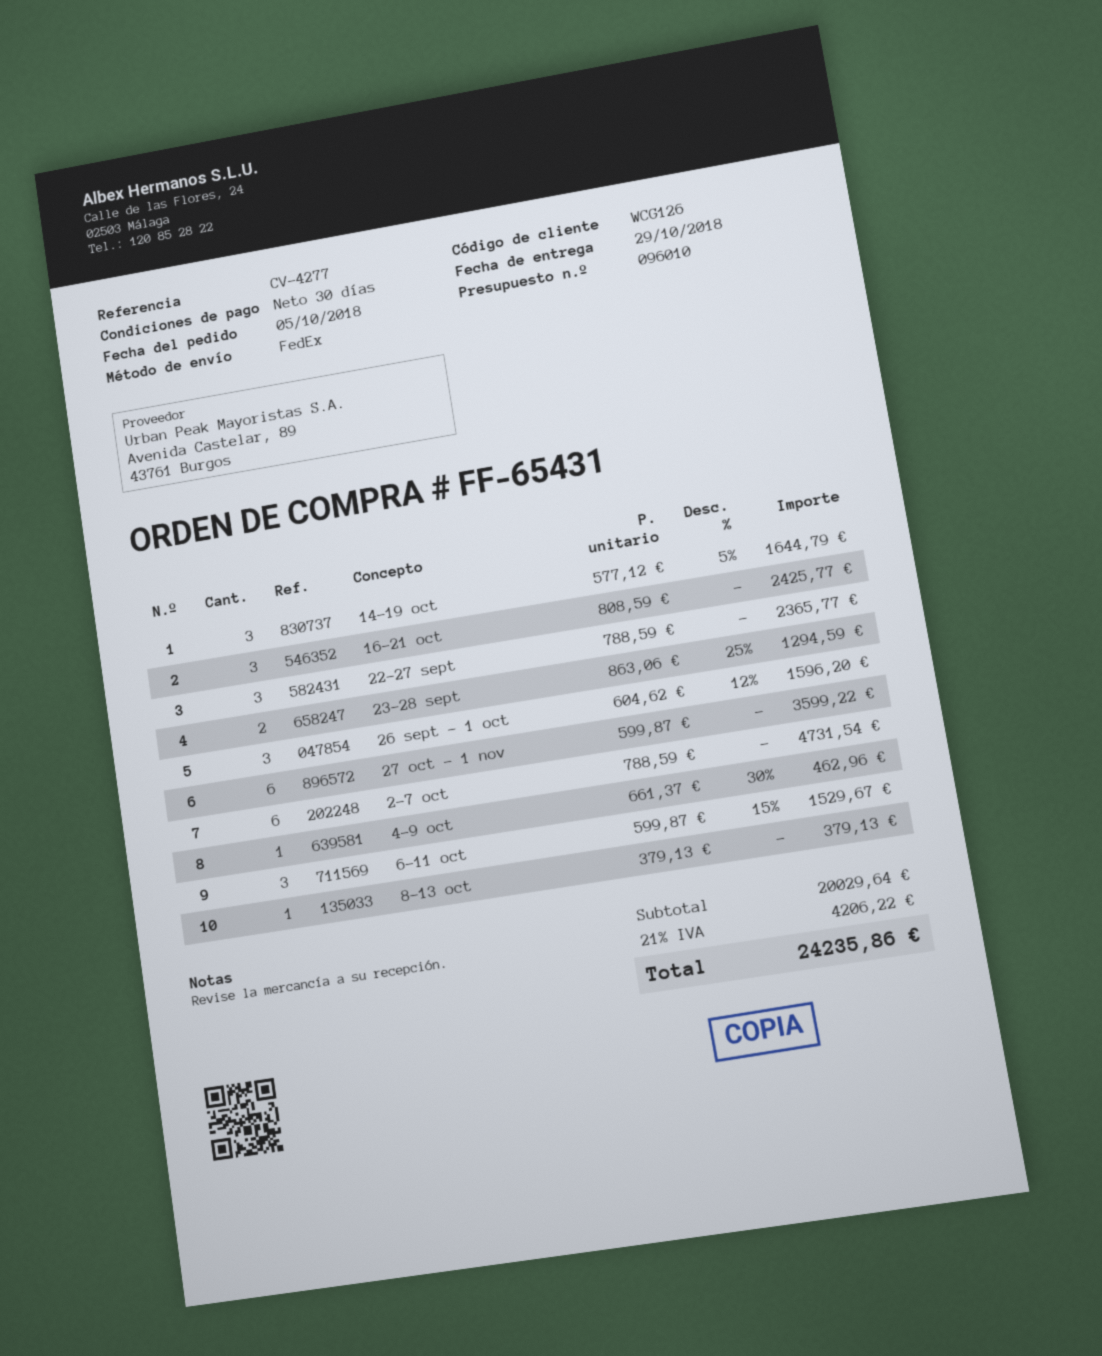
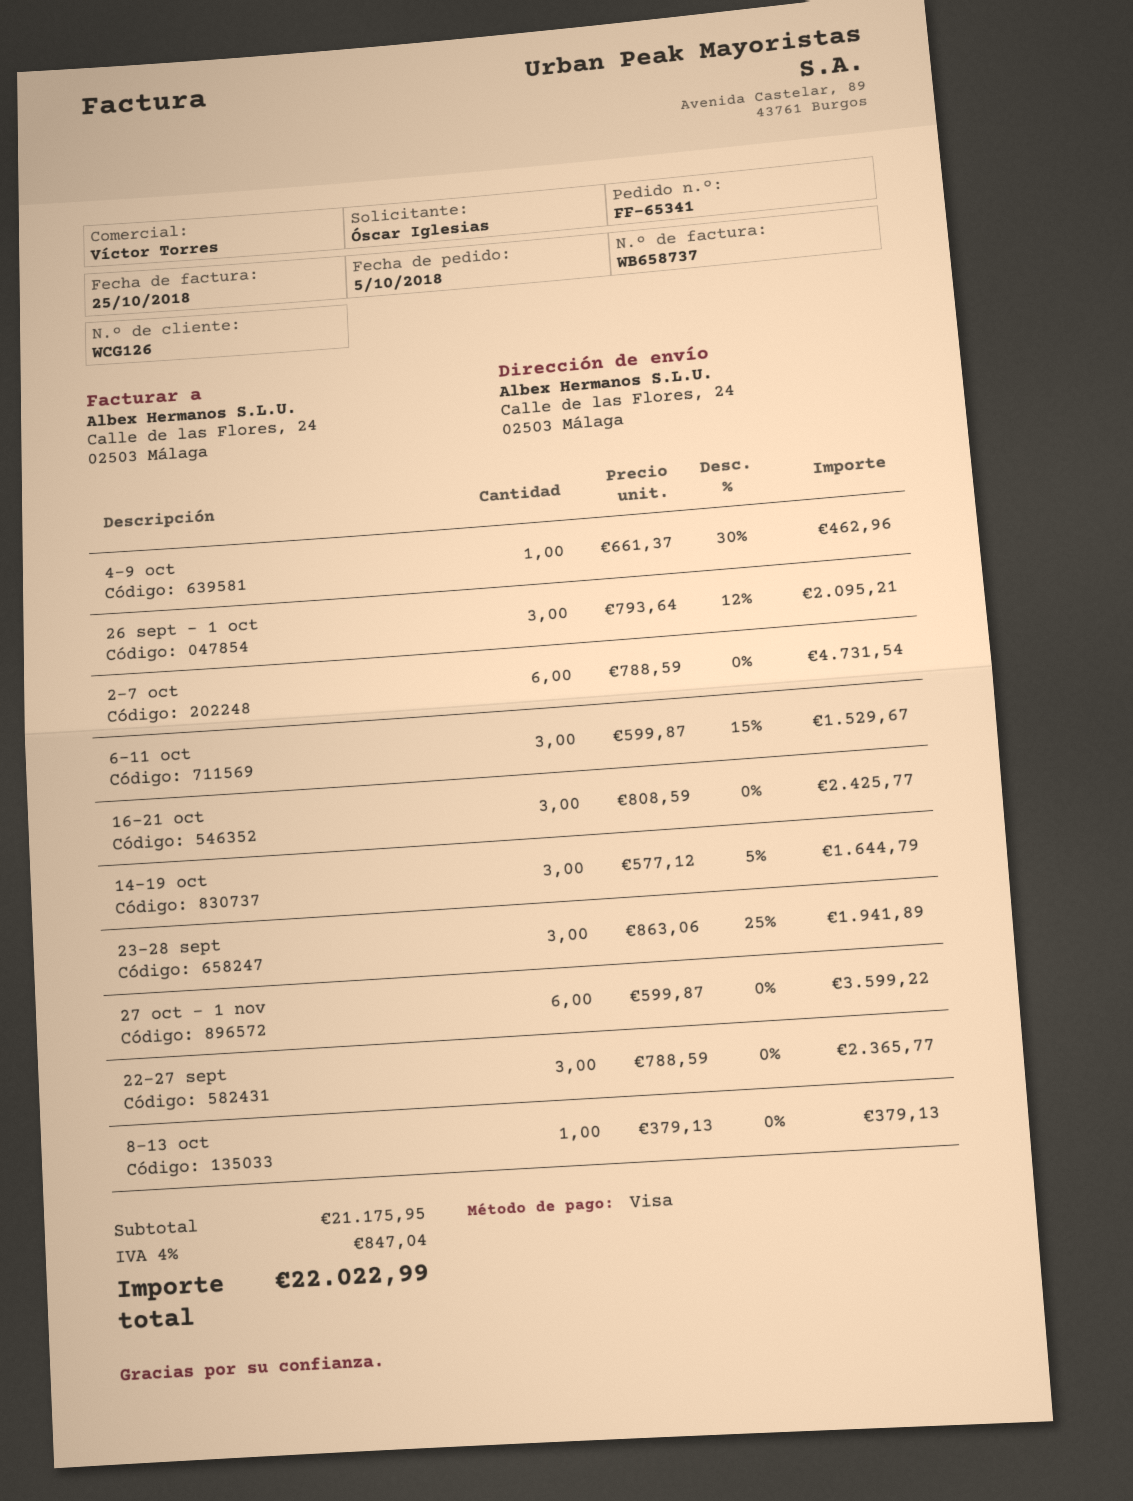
order number: FF-65431 -> FF-65341
23–28 sept: 2 x 863.06 - 25% = 1294.59 -> 3 x 863.06 - 25% = 1941.89
26 sept – 1 oct: 3 x 604.62 - 12% = 1596.20 -> 3 x 793.64 - 12% = 2095.21
subtotal: 20029.64 -> 21175.95
tax: 21% = 4206.22 -> 4% = 847.04
total: 24235.86 -> 22022.99

